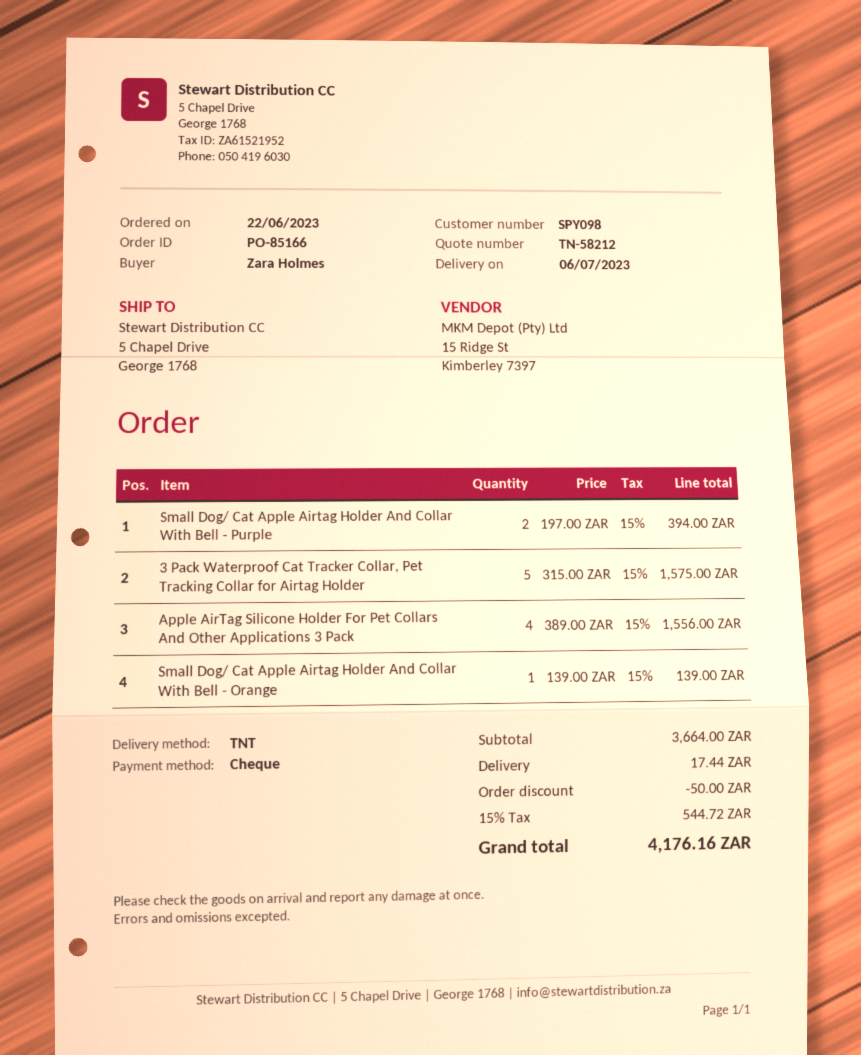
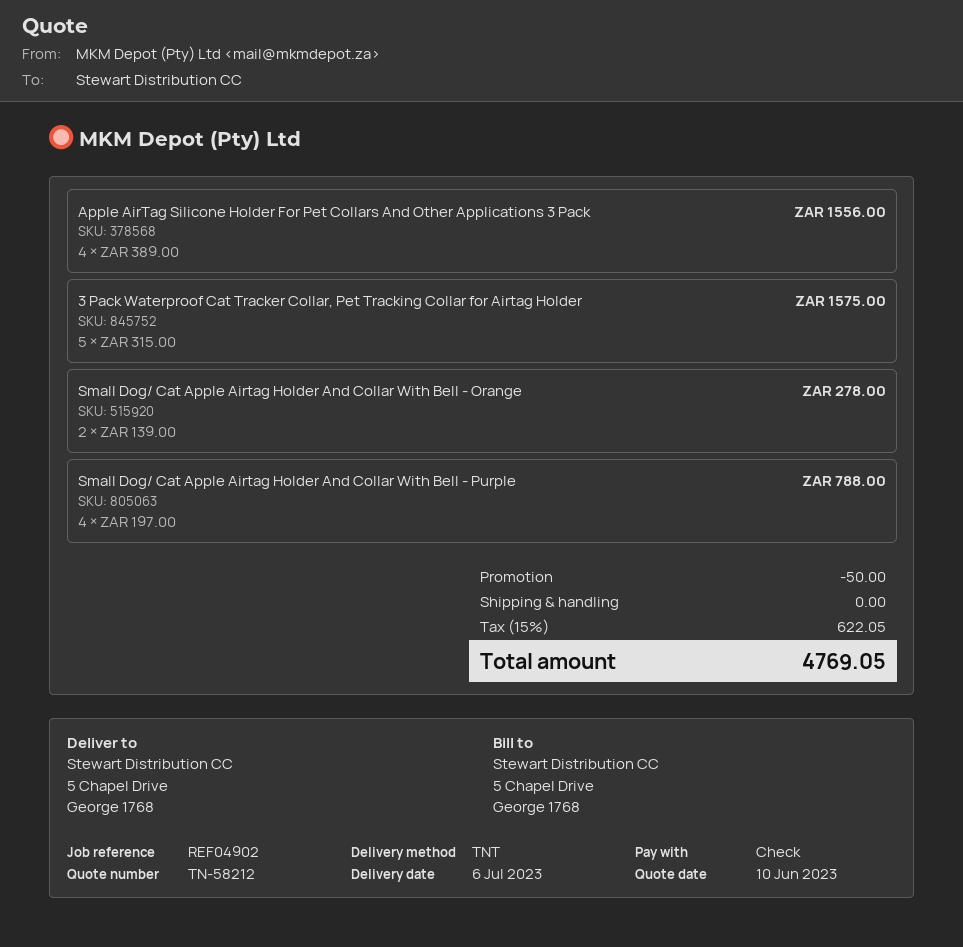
Small Dog/ Cat Apple Airtag Holder And Collar With Bell - Purple: 2 x 197.00 = 394.00 -> 4 x 197.00 = 788.00
Small Dog/ Cat Apple Airtag Holder And Collar With Bell - Orange: 1 x 139.00 = 139.00 -> 2 x 139.00 = 278.00
shipping: 17.44 -> 0.00
tax: 15% = 544.72 -> 15% = 622.05
total: 4176.16 -> 4769.05

